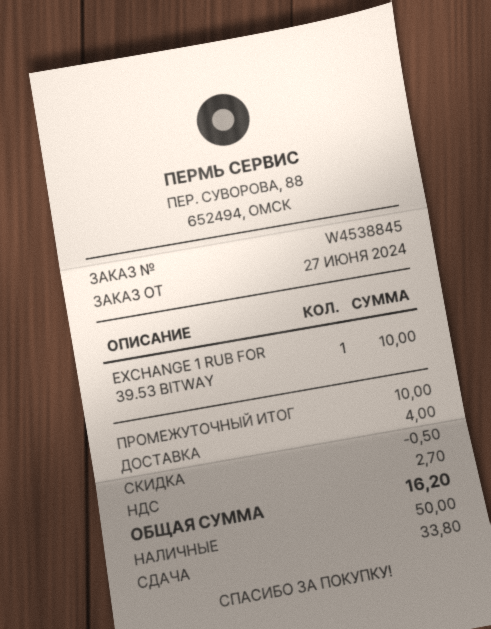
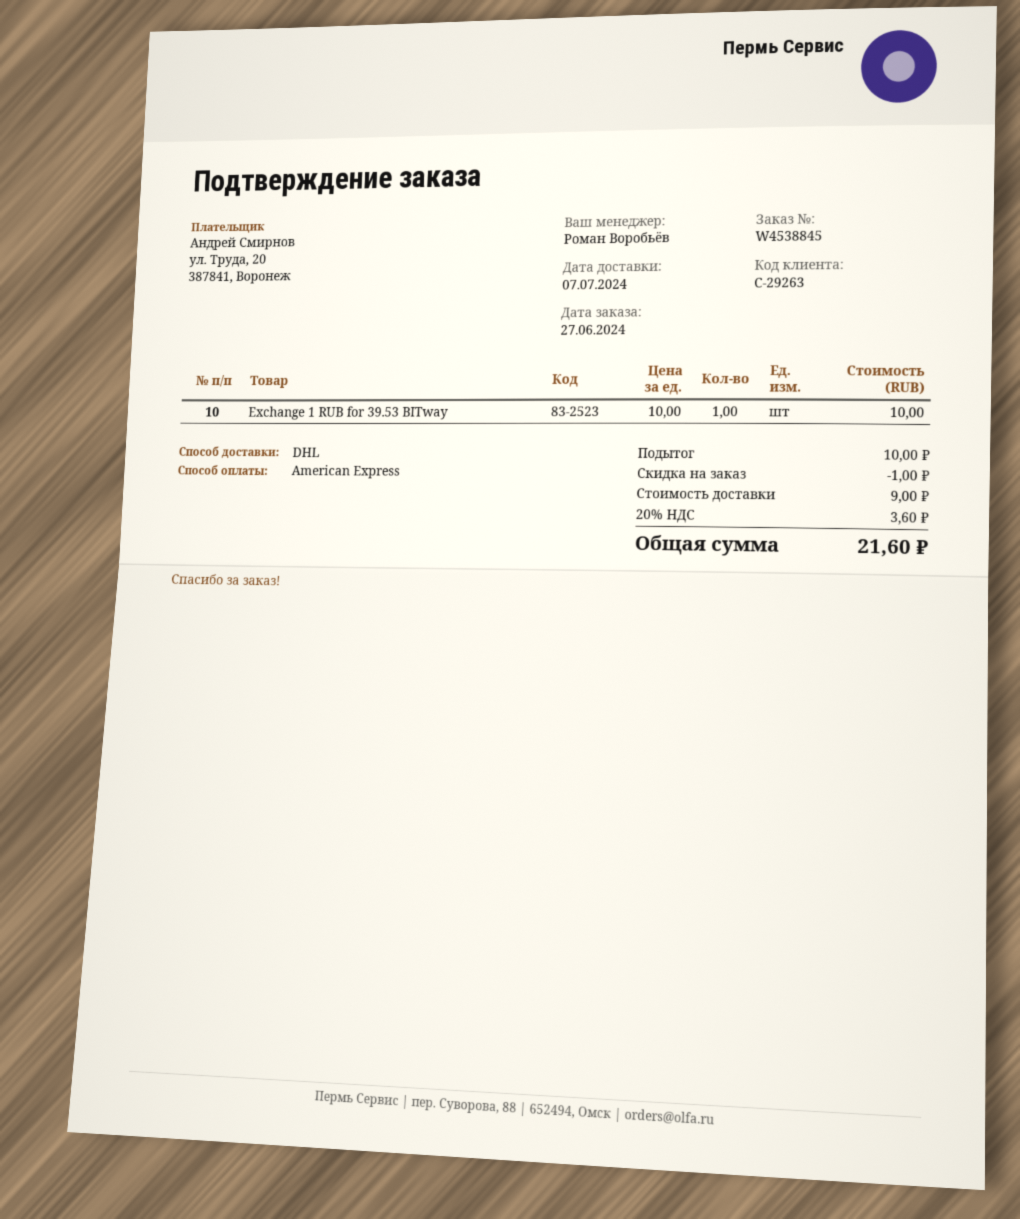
payment method: cash -> American Express
discount: 0.50 -> 1.00
shipping: 4.00 -> 9.00
tax: 2.70 -> 3.60
total: 16.20 -> 21.60

